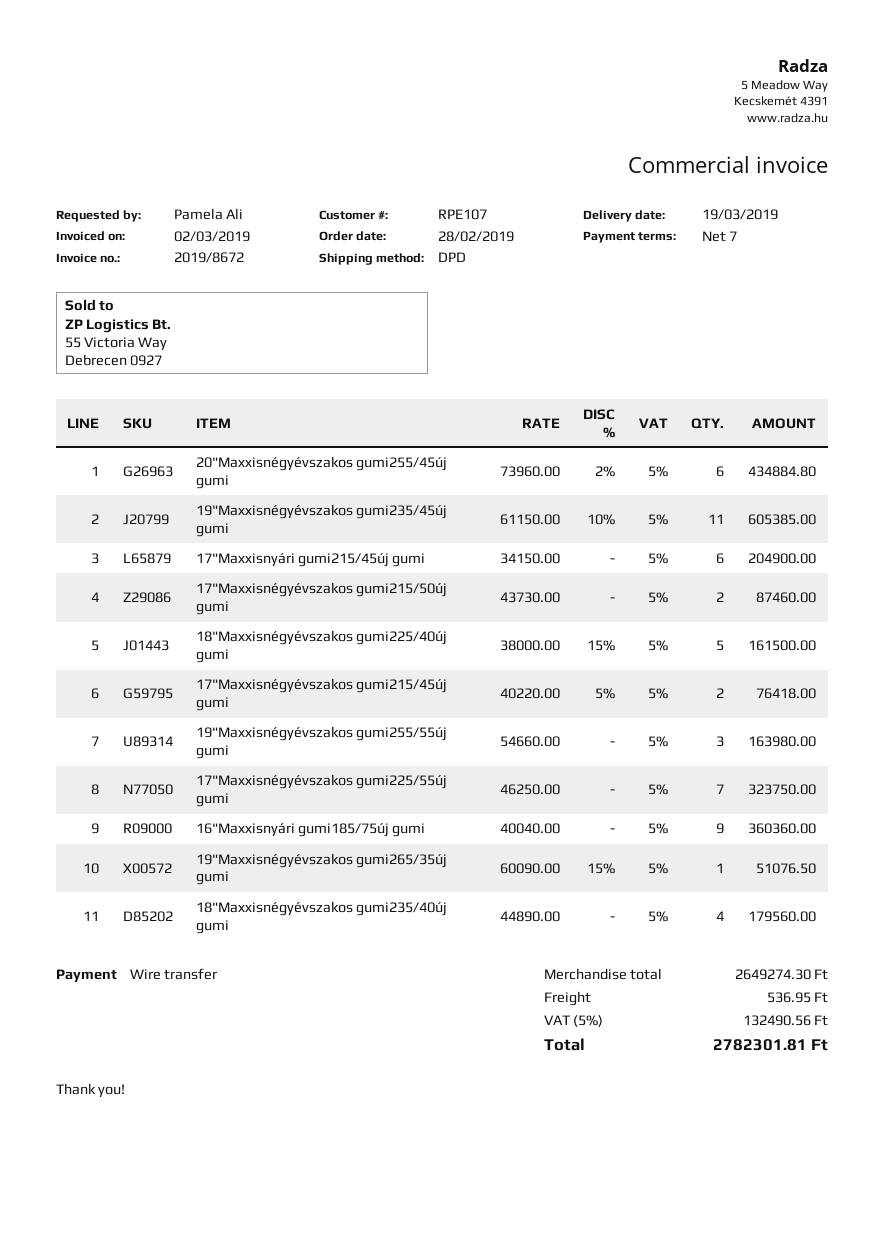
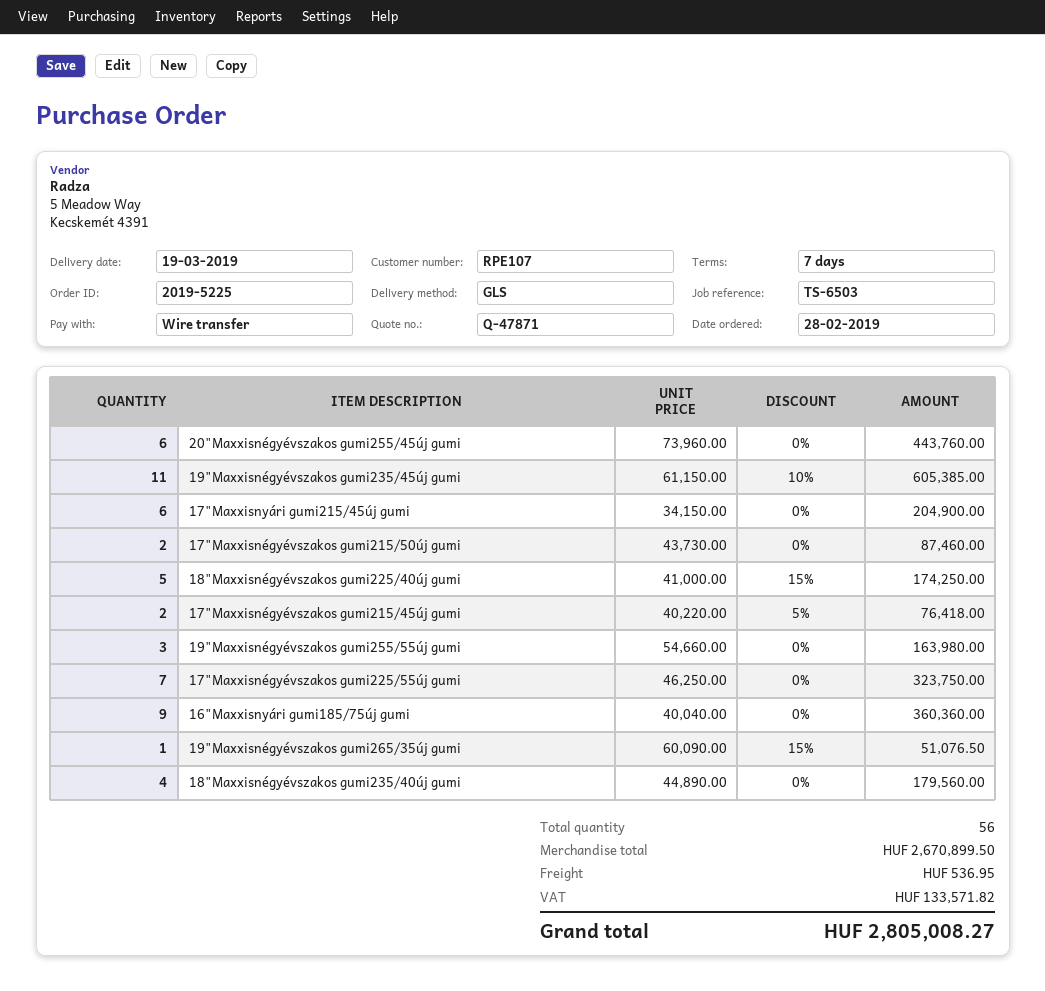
shipping method: DPD -> GLS
20"Maxxisnégyévszakos gumi255/45új gumi: 6 x 73960.00 - 2% = 434884.80 -> 6 x 73960.00 = 443760.00
18"Maxxisnégyévszakos gumi225/40új gumi: 5 x 38000.00 - 15% = 161500.00 -> 5 x 41000.00 - 15% = 174250.00
subtotal: 2649274.30 -> 2670899.50
tax: 132490.56 -> 133571.82
total: 2782301.81 -> 2805008.27

